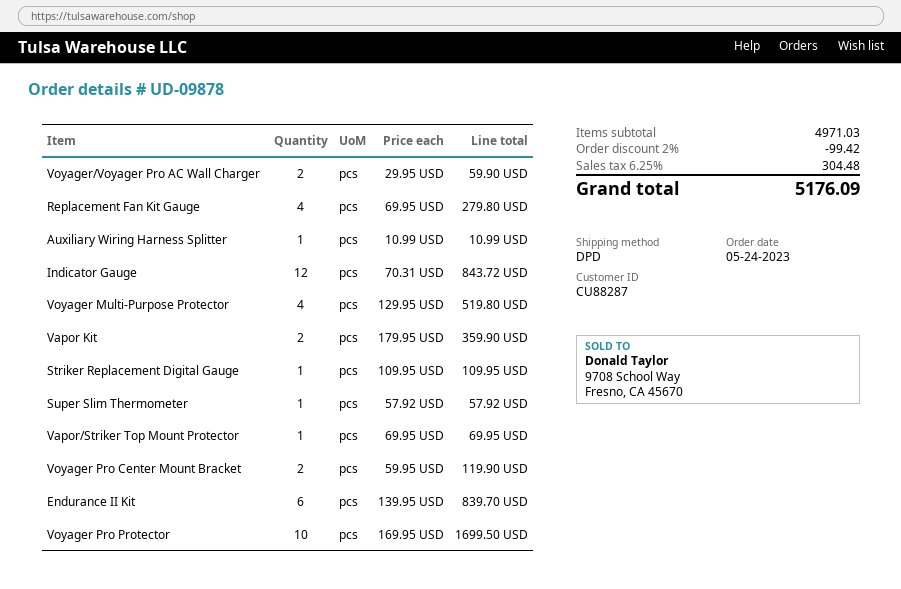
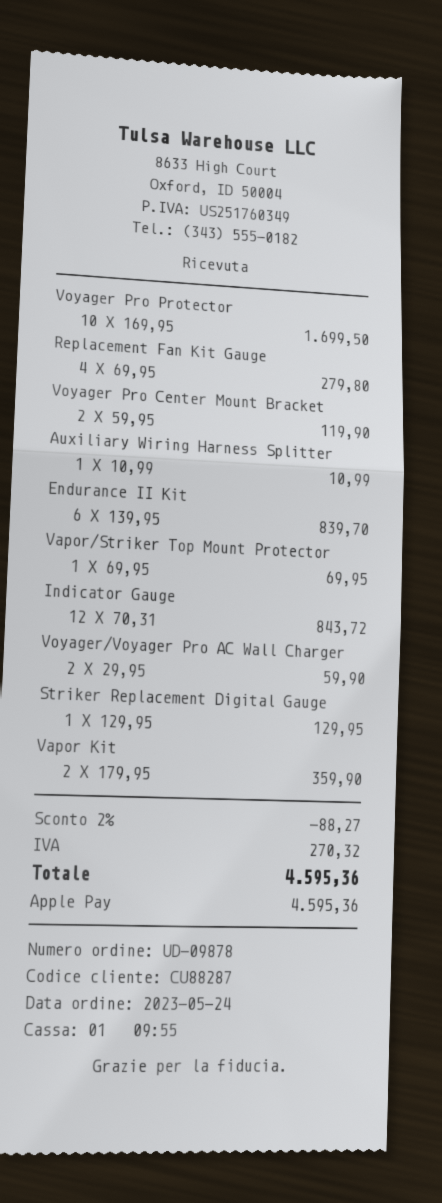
Voyager Multi-Purpose Protector: 4 x 129.95 = 519.80 -> none
Striker Replacement Digital Gauge: 1 x 109.95 = 109.95 -> 1 x 129.95 = 129.95
Super Slim Thermometer: 1 x 57.92 = 57.92 -> none
discount: 2% = 99.42 -> 2% = 88.27
tax: 304.48 -> 270.32
total: 5176.09 -> 4595.36

